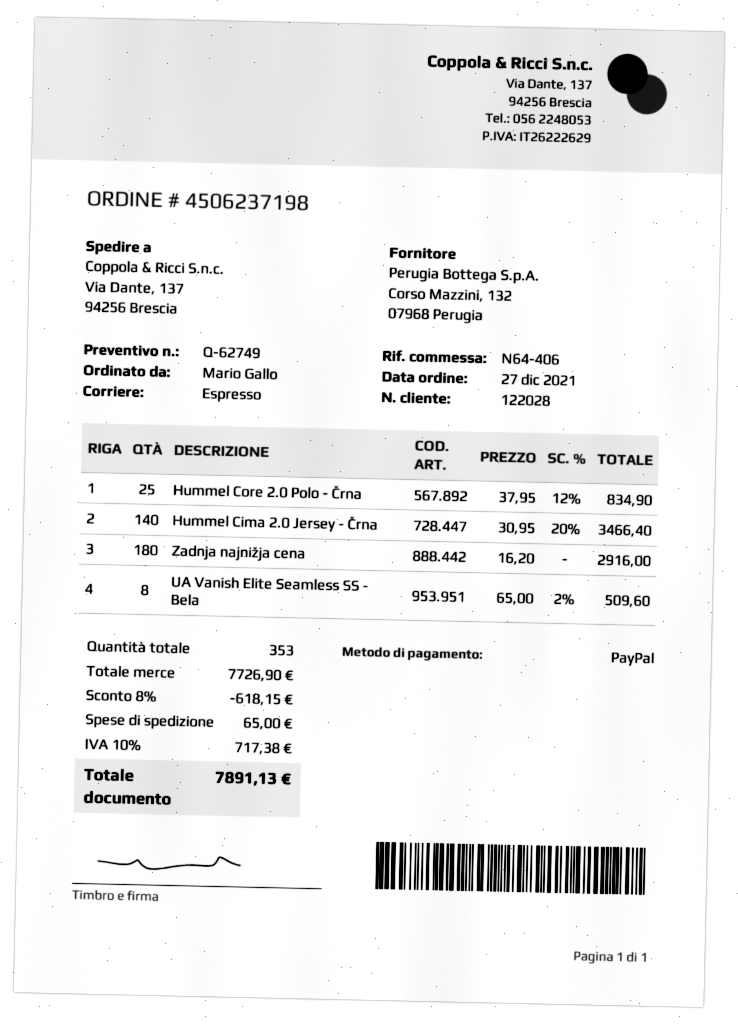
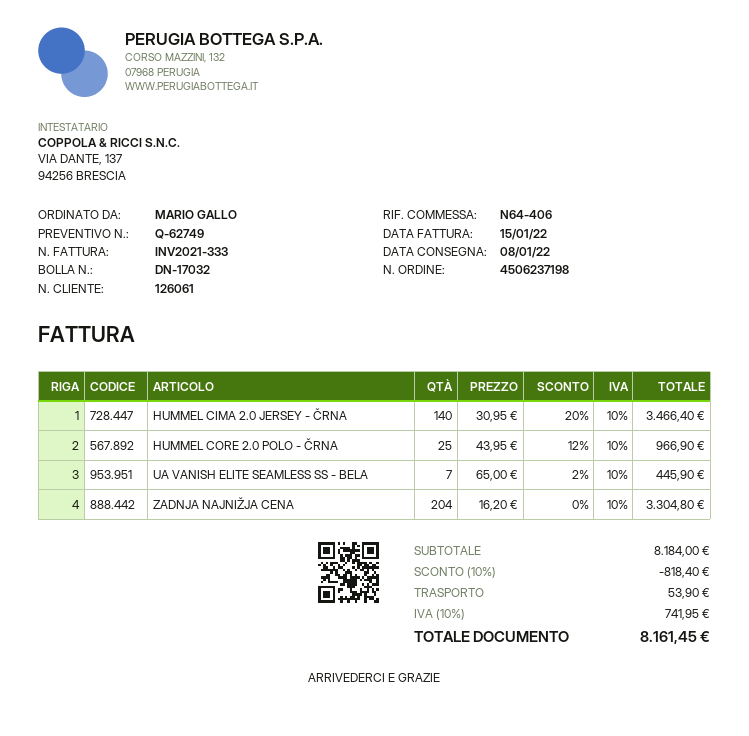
customer number: 122028 -> 126061
Hummel Core 2.0 Polo - Črna: 25 x 37.95 - 12% = 834.90 -> 25 x 43.95 - 12% = 966.90
Zadnja najnižja cena: 180 x 16.20 = 2916.00 -> 204 x 16.20 = 3304.80
UA Vanish Elite Seamless SS - Bela: 8 x 65.00 - 2% = 509.60 -> 7 x 65.00 - 2% = 445.90
subtotal: 7726.90 -> 8184.00
discount: 8% = 618.15 -> 10% = 818.40
shipping: 65.00 -> 53.90
tax: 10% = 717.38 -> 10% = 741.95
total: 7891.13 -> 8161.45

